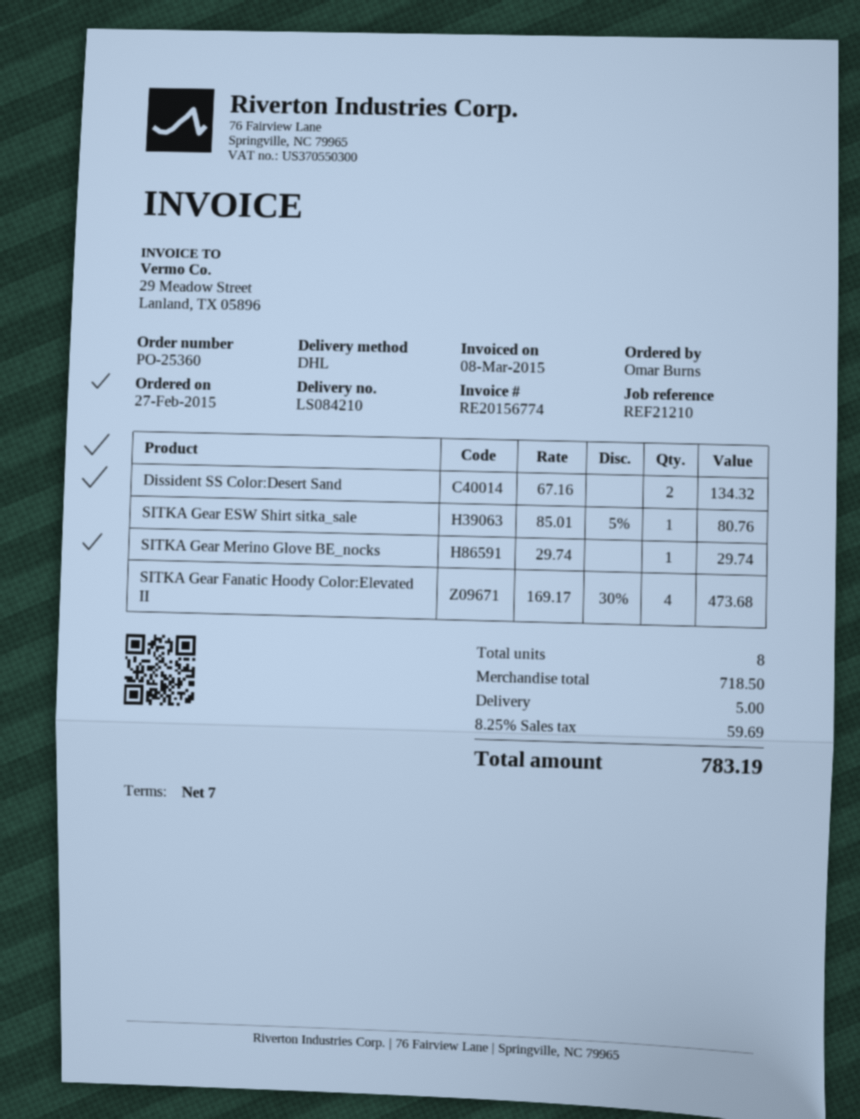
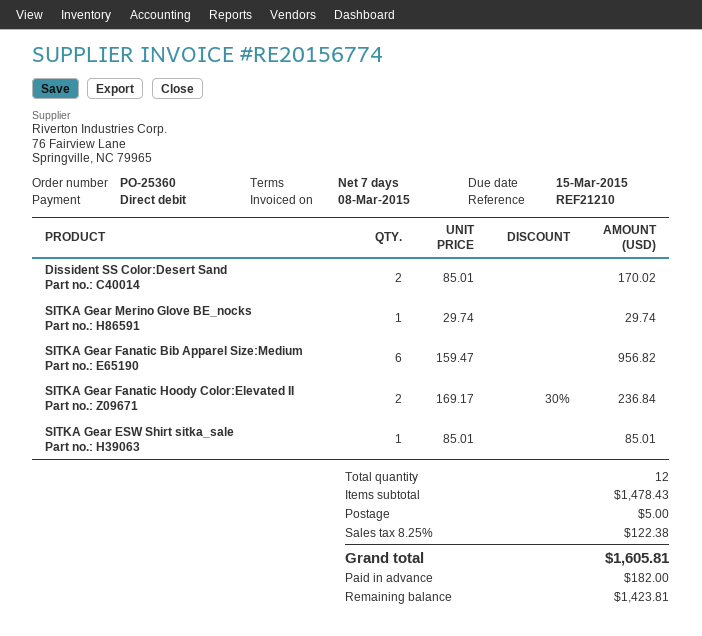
Dissident SS Color:Desert Sand: 2 x 67.16 = 134.32 -> 2 x 85.01 = 170.02
SITKA Gear ESW Shirt sitka_sale: 1 x 85.01 - 5% = 80.76 -> 1 x 85.01 = 85.01
SITKA Gear Fanatic Hoody Color:Elevated II: 4 x 169.17 - 30% = 473.68 -> 2 x 169.17 - 30% = 236.84
SITKA Gear Fanatic Bib Apparel Size:Medium: none -> 6 x 159.47 = 956.82
total quantity: 8 -> 12
subtotal: 718.50 -> 1478.43
tax: 8.25% = 59.69 -> 8.25% = 122.38
total: 783.19 -> 1605.81

